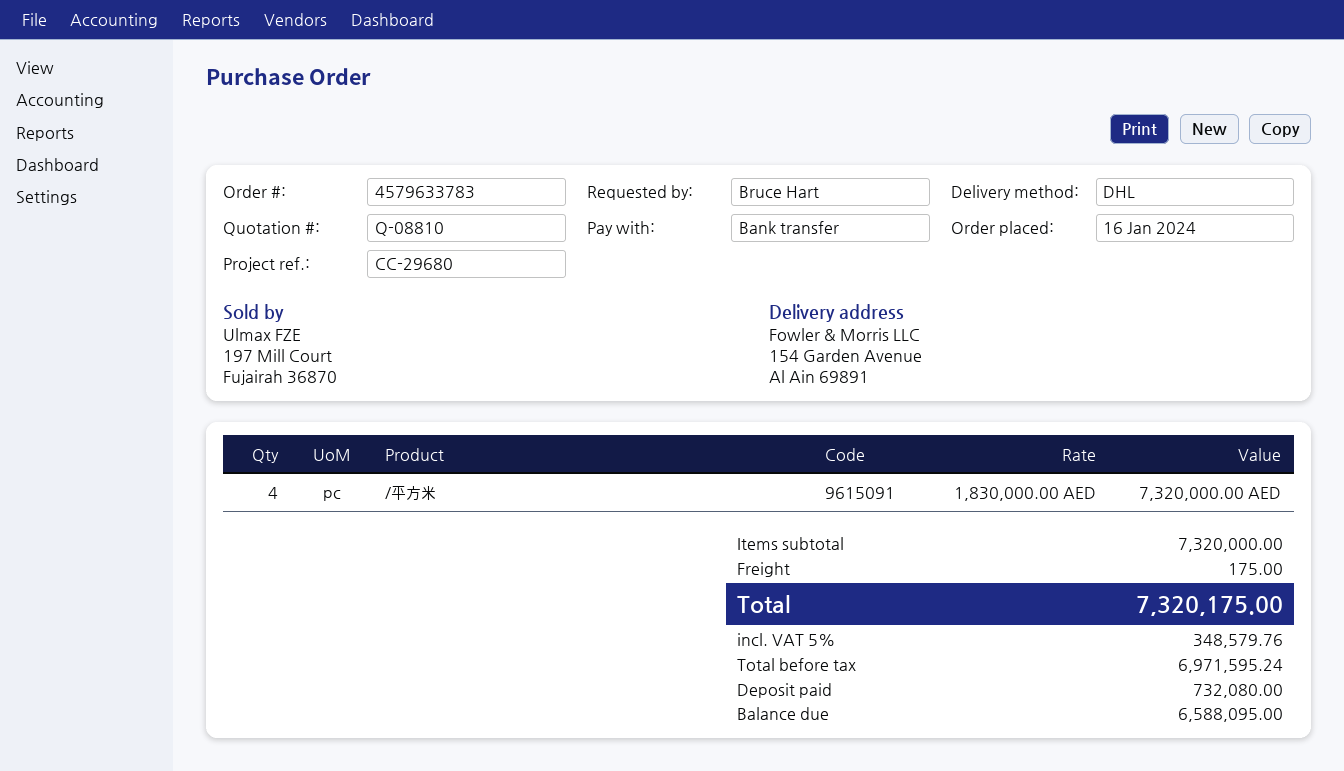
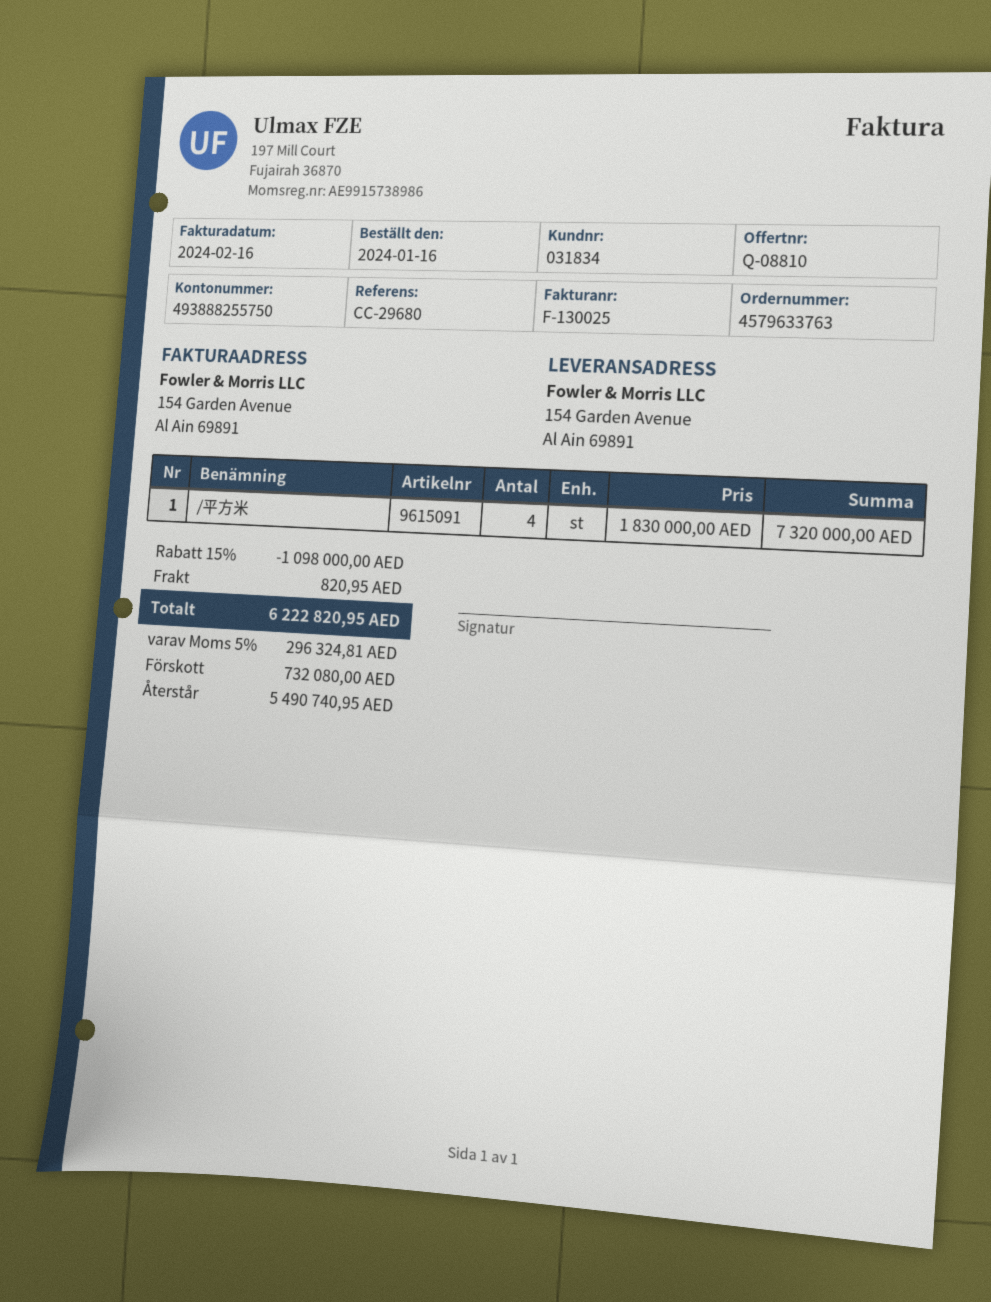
order number: 4579633783 -> 4579633763
discount: none -> 15% = 1098000.00
shipping: 175.00 -> 820.95
tax: 5% = 348579.76 -> 5% = 296324.81
total: 7320175.00 -> 6222820.95
balance: 6588095.00 -> 5490740.95

